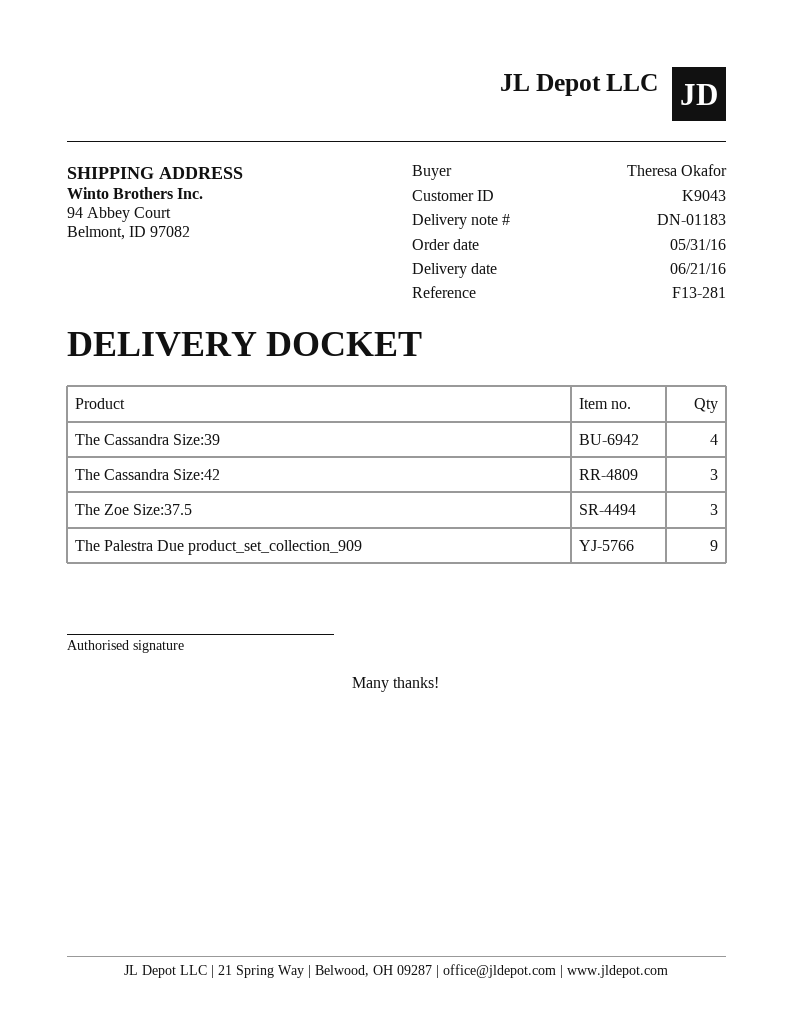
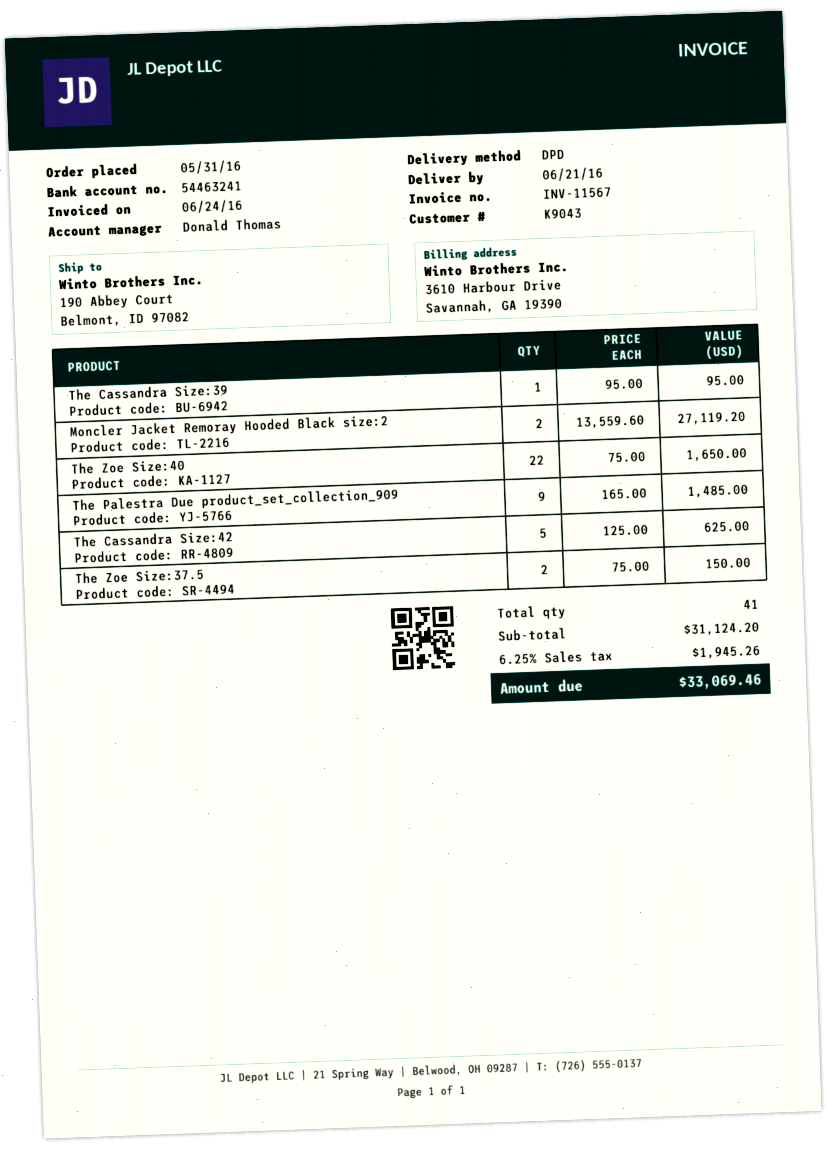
ship to: 94 Abbey Court, Belmont, ID 97082 -> 190 Abbey Court, Belmont, ID 97082
The Cassandra Size:39: 4 -> 1
The Cassandra Size:42: 3 -> 5
The Zoe Size:37.5: 3 -> 2
Moncler Jacket Remoray Hooded Black size:2: none -> 2
The Zoe Size:40: none -> 22

